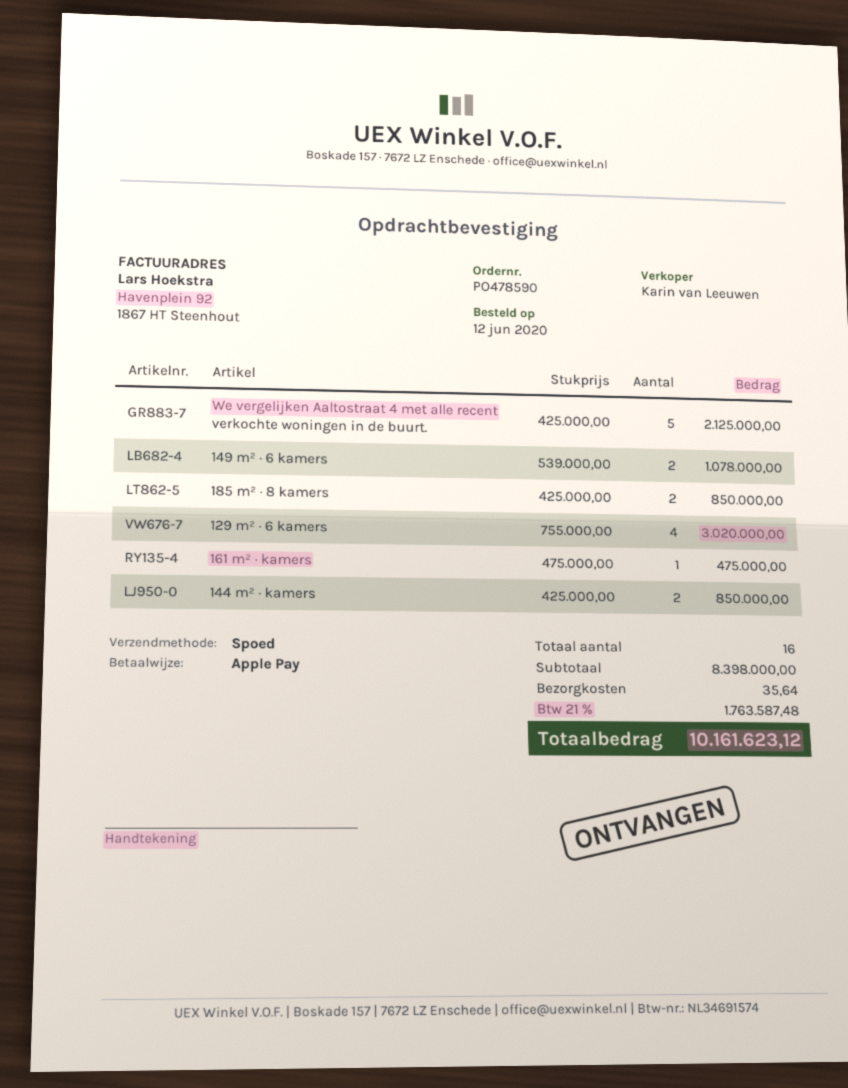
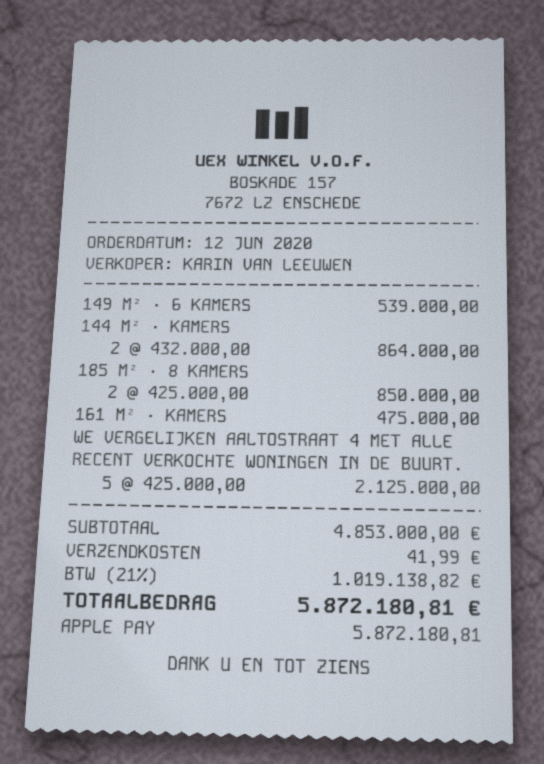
149 m² · 6 kamers: 2 x 539000.00 = 1078000.00 -> 1 x 539000.00 = 539000.00
129 m² · 6 kamers: 4 x 755000.00 = 3020000.00 -> none
144 m² · kamers: 2 x 425000.00 = 850000.00 -> 2 x 432000.00 = 864000.00
subtotal: 8398000.00 -> 4853000.00
shipping: 35.64 -> 41.99
tax: 21% = 1763587.48 -> 21% = 1019138.82
total: 10161623.12 -> 5872180.81

